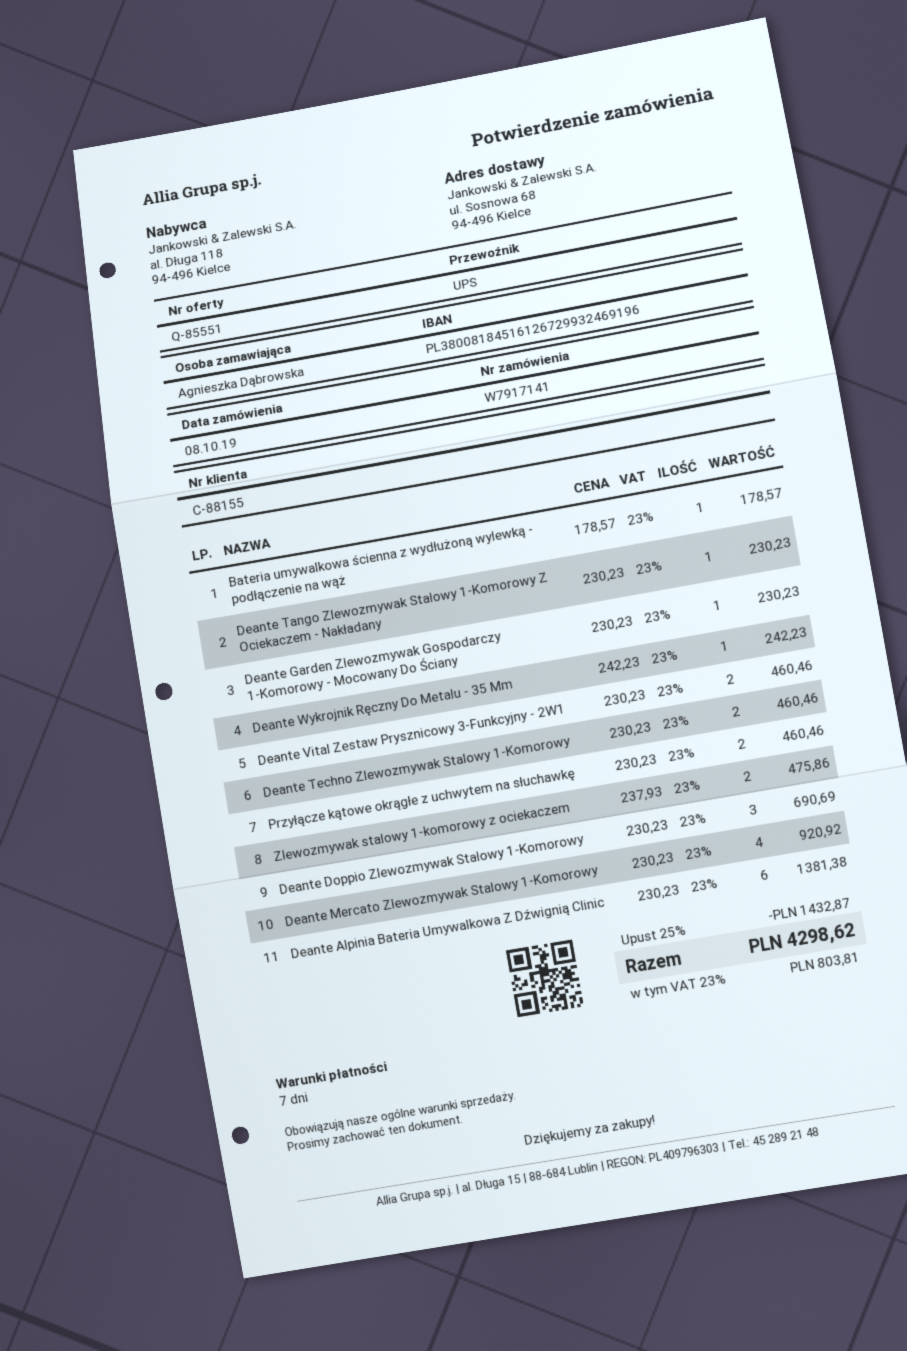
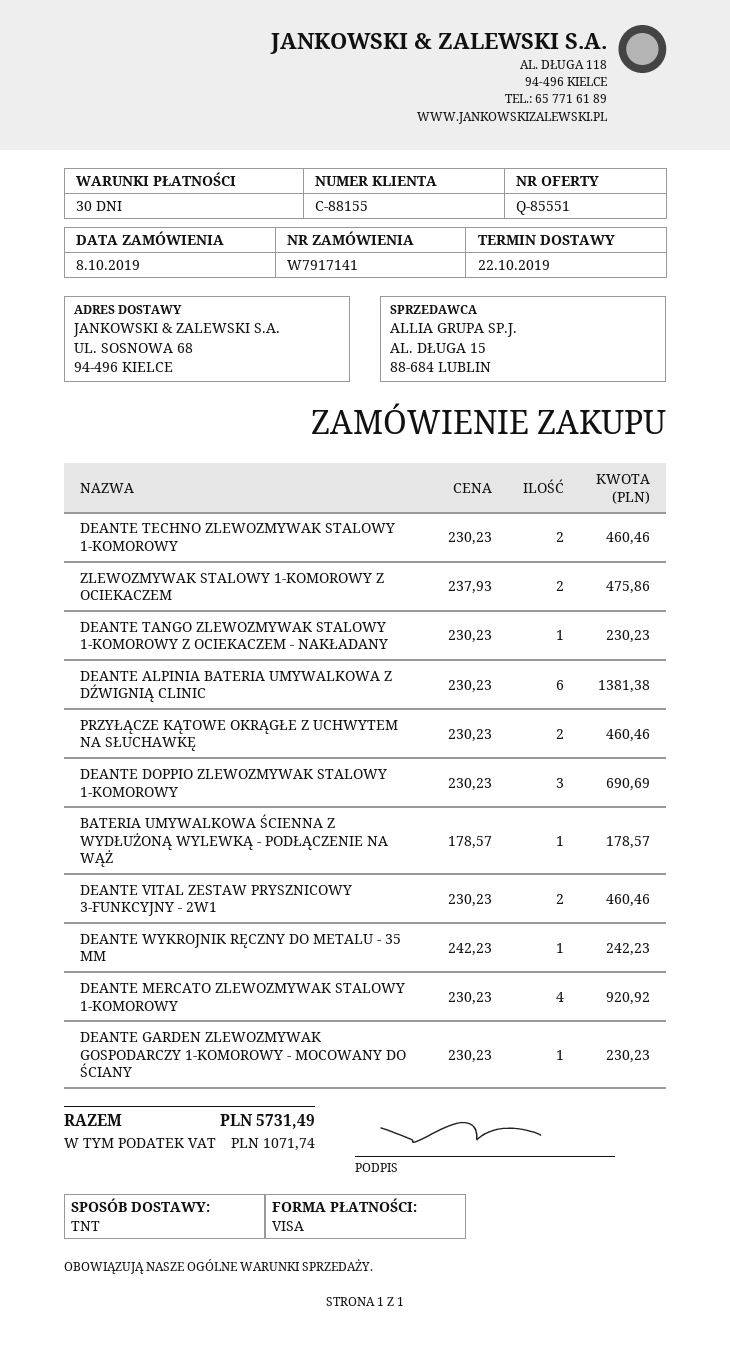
payment terms: 7 days -> 30 days
shipping method: UPS -> TNT
discount: 25% = 1432.87 -> none
tax: 803.81 -> 1071.74
total: 4298.62 -> 5731.49

